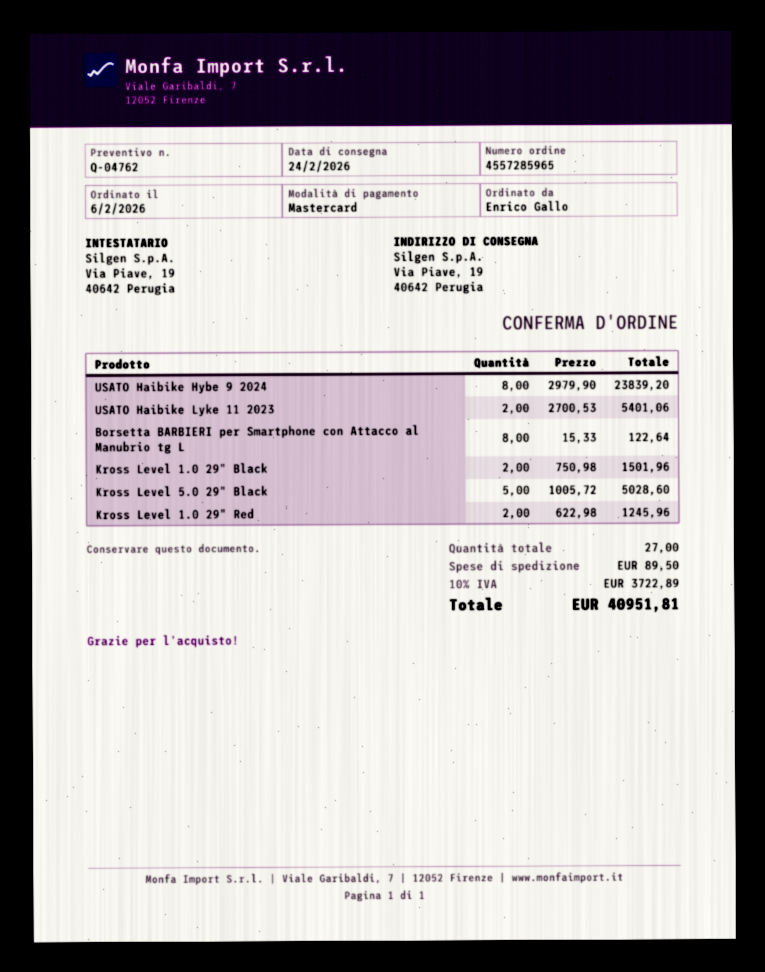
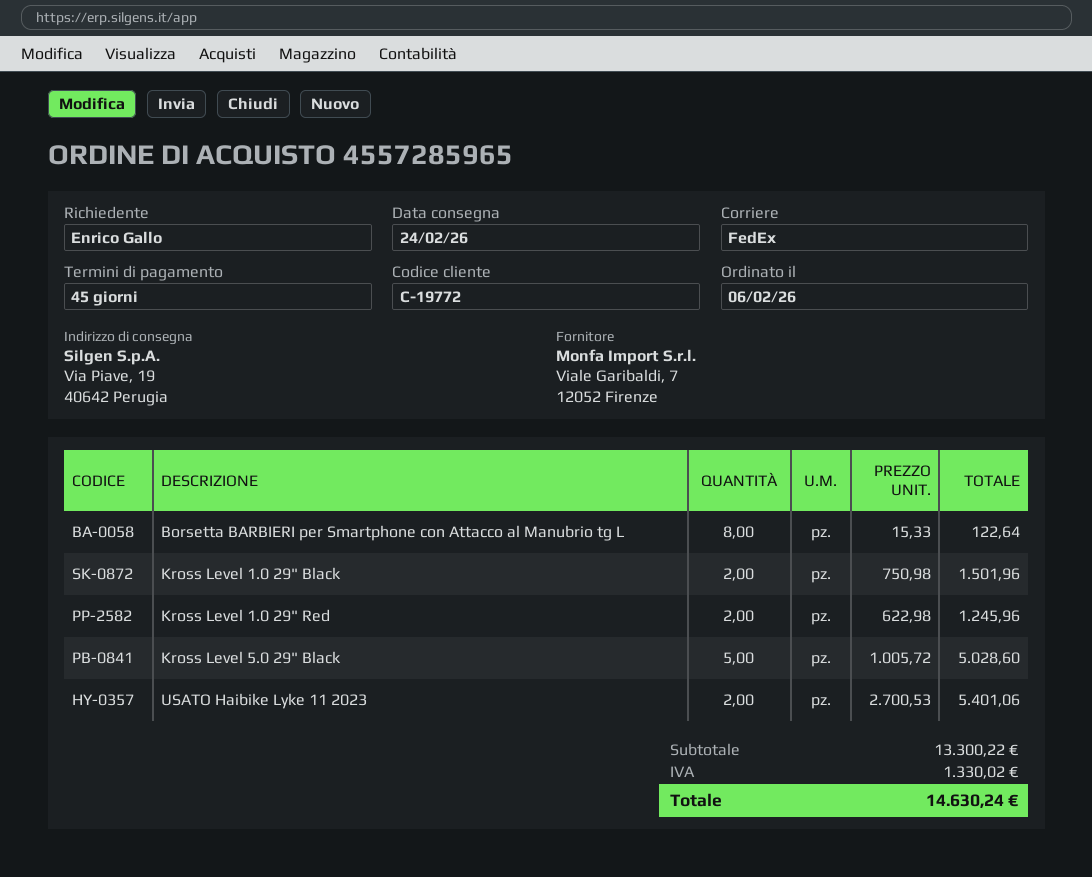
USATO Haibike Hybe 9 2024: 8 x 2979.90 = 23839.20 -> none
shipping: 89.50 -> none
tax: 3722.89 -> 1330.02
total: 40951.81 -> 14630.24

